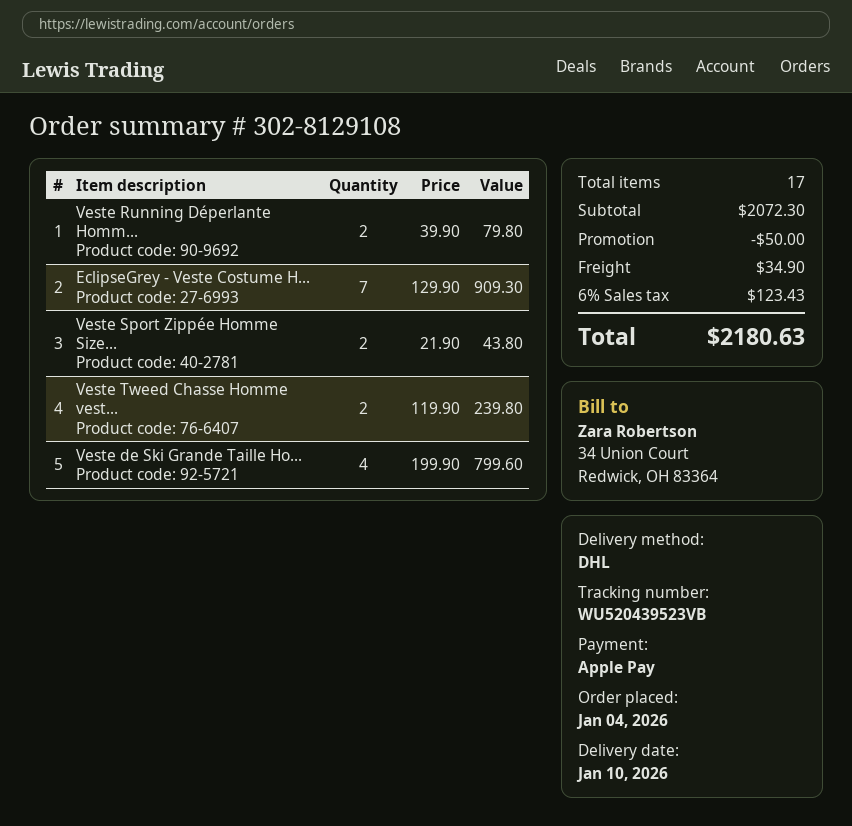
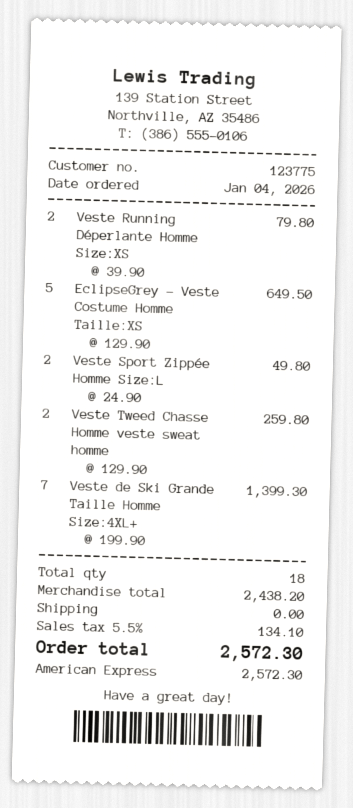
payment method: Apple Pay -> American Express
EclipseGrey - Veste Costume H...: 7 x 129.90 = 909.30 -> 5 x 129.90 = 649.50
Veste Sport Zippée Homme Size...: 2 x 21.90 = 43.80 -> 2 x 24.90 = 49.80
Veste Tweed Chasse Homme vest...: 2 x 119.90 = 239.80 -> 2 x 129.90 = 259.80
Veste de Ski Grande Taille Ho...: 4 x 199.90 = 799.60 -> 7 x 199.90 = 1399.30
total quantity: 17 -> 18
subtotal: 2072.30 -> 2438.20
discount: 50.00 -> none
shipping: 34.90 -> 0.00
tax: 6% = 123.43 -> 5.5% = 134.10
total: 2180.63 -> 2572.30

